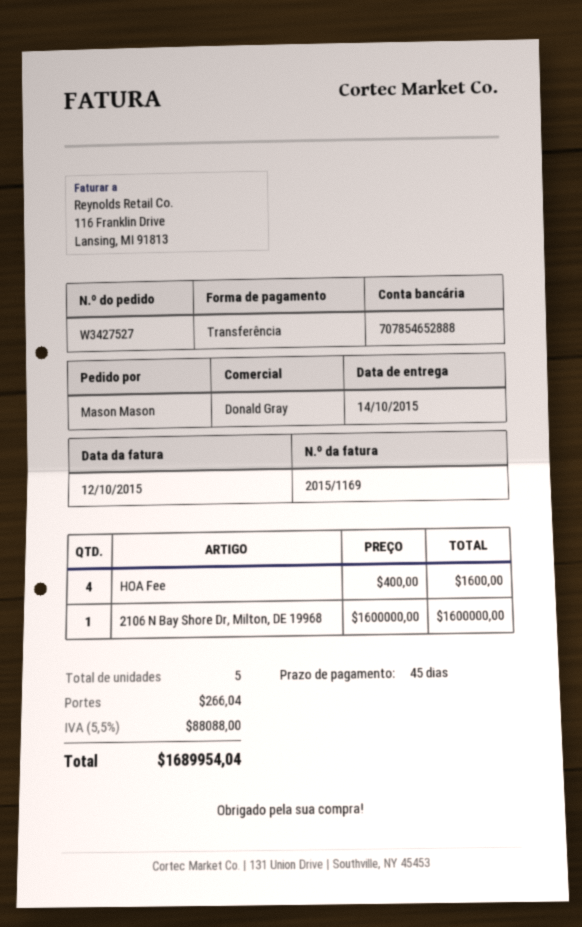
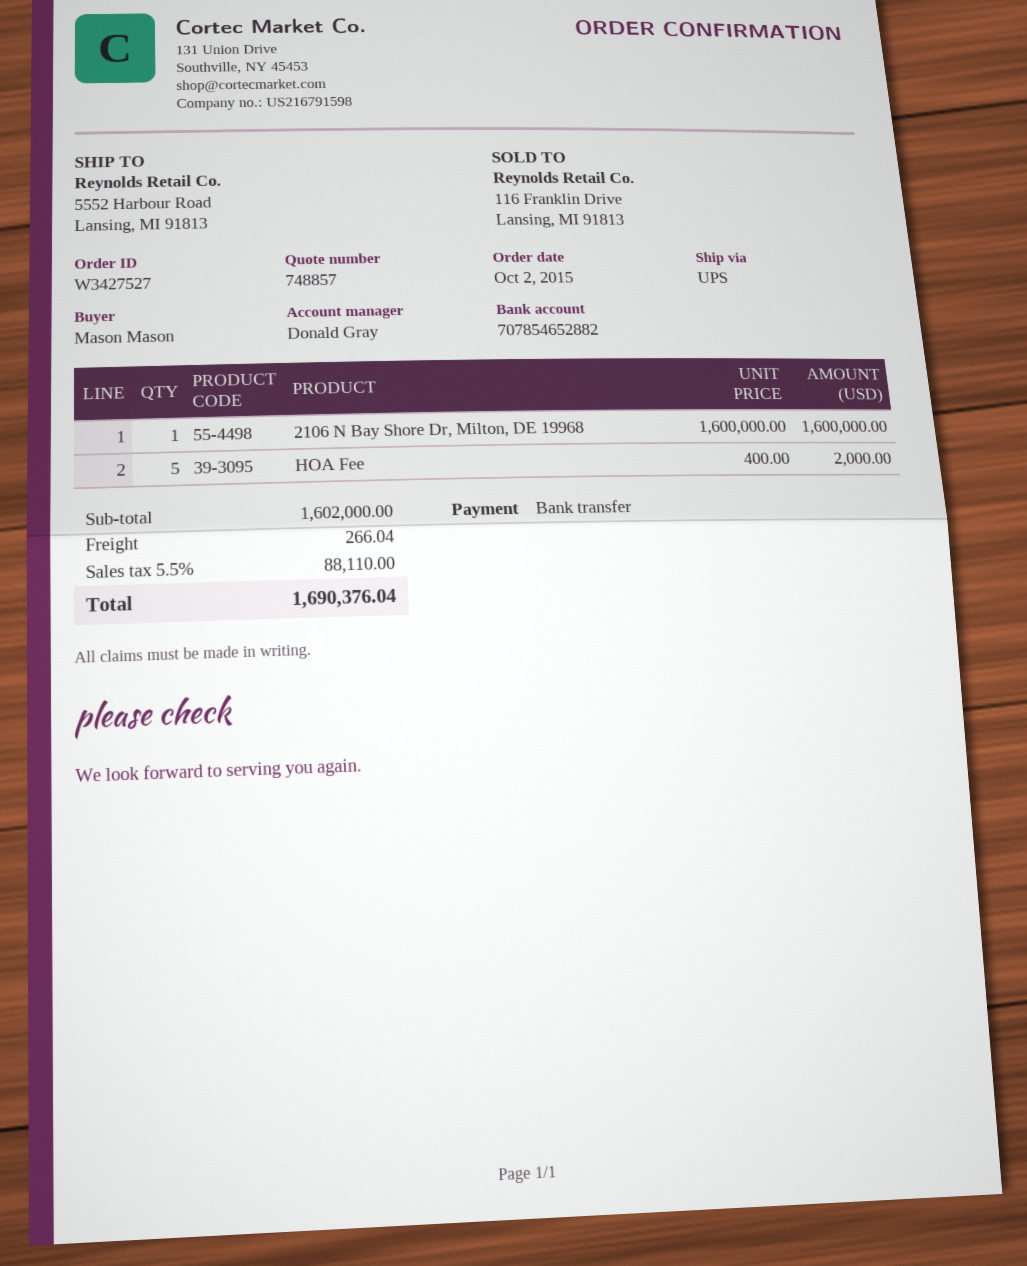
bank account: 707854652888 -> 707854652882
HOA Fee: 4 x 400.00 = 1600.00 -> 5 x 400.00 = 2000.00
tax: 5.5% = 88088.00 -> 5.5% = 88110.00
total: 1689954.04 -> 1690376.04

